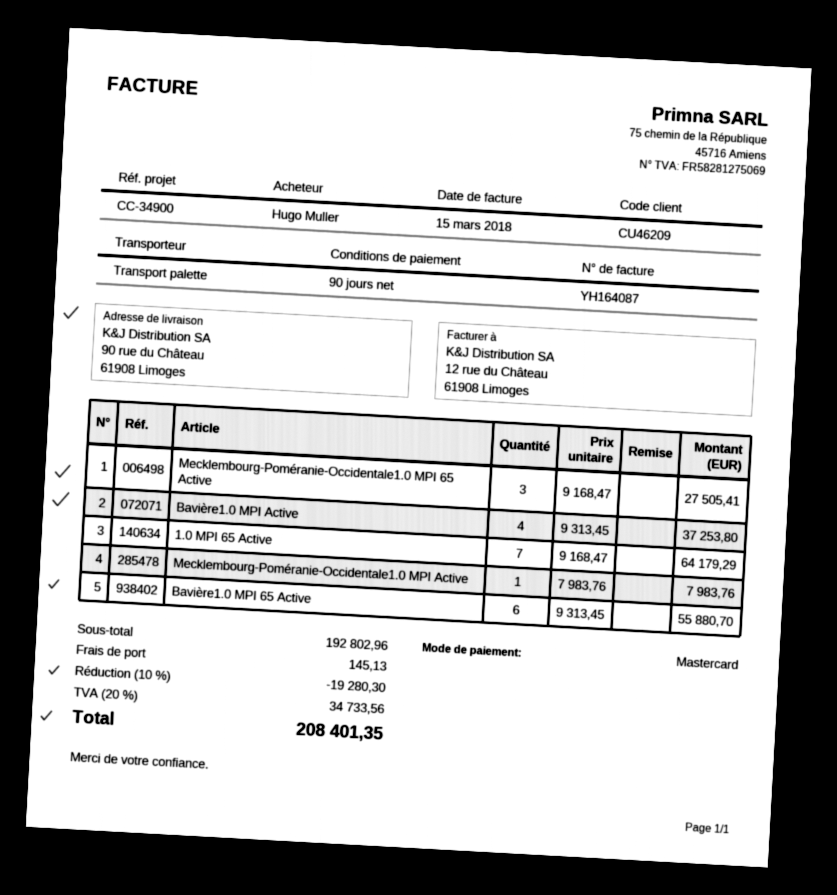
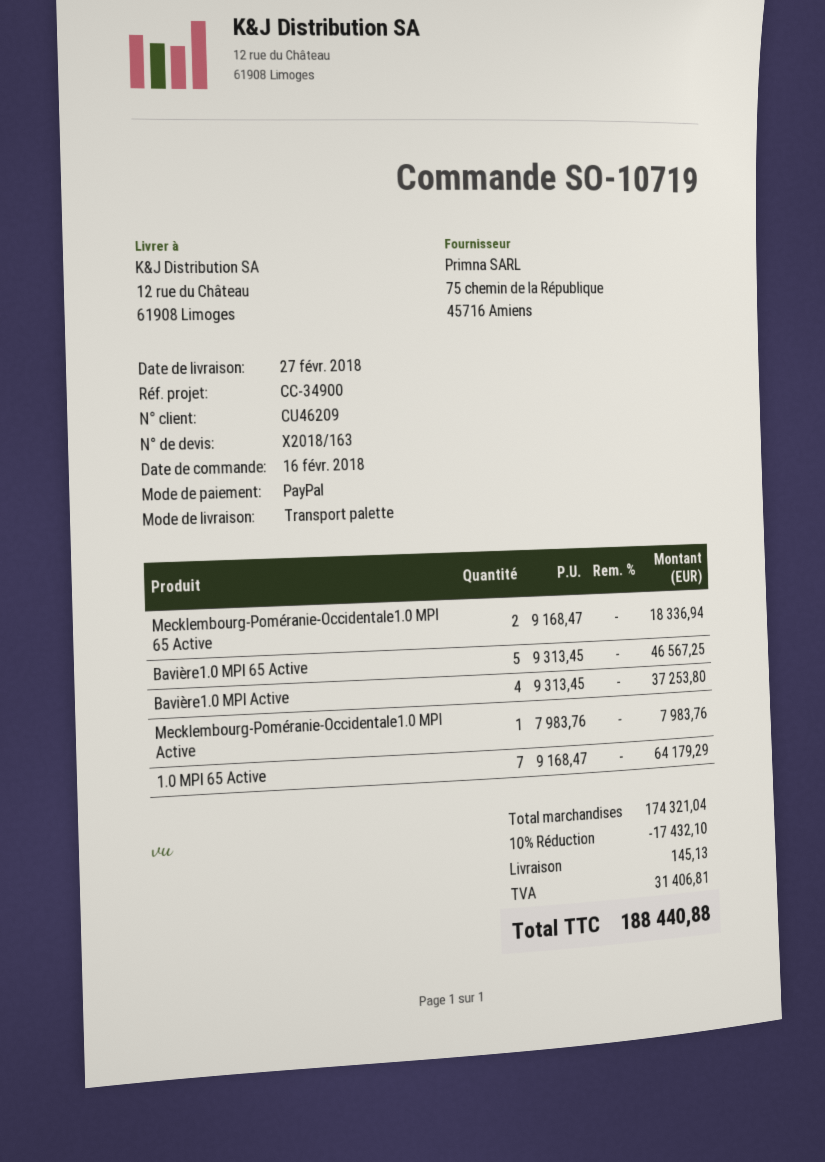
payment method: Mastercard -> PayPal
ship to: 90 rue du Château, 61908 Limoges -> 12 rue du Château, 61908 Limoges
Mecklembourg-Poméranie-Occidentale1.0 MPI 65 Active: 3 x 9168.47 = 27505.41 -> 2 x 9168.47 = 18336.94
Bavière1.0 MPI 65 Active: 6 x 9313.45 = 55880.70 -> 5 x 9313.45 = 46567.25
subtotal: 192802.96 -> 174321.04
discount: 10% = 19280.30 -> 10% = 17432.10
tax: 34733.56 -> 31406.81
total: 208401.35 -> 188440.88

